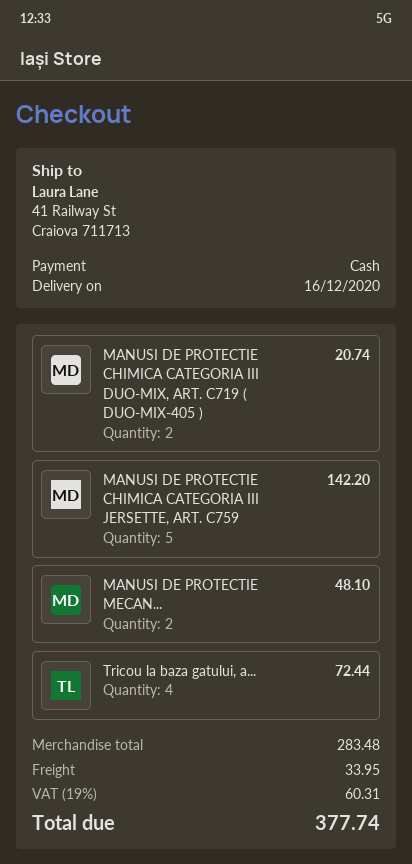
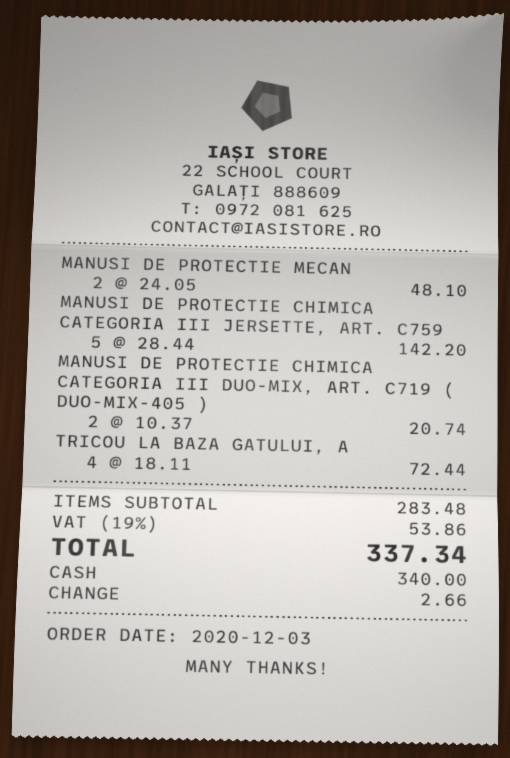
shipping: 33.95 -> none
tax: 19% = 60.31 -> 19% = 53.86
total: 377.74 -> 337.34

